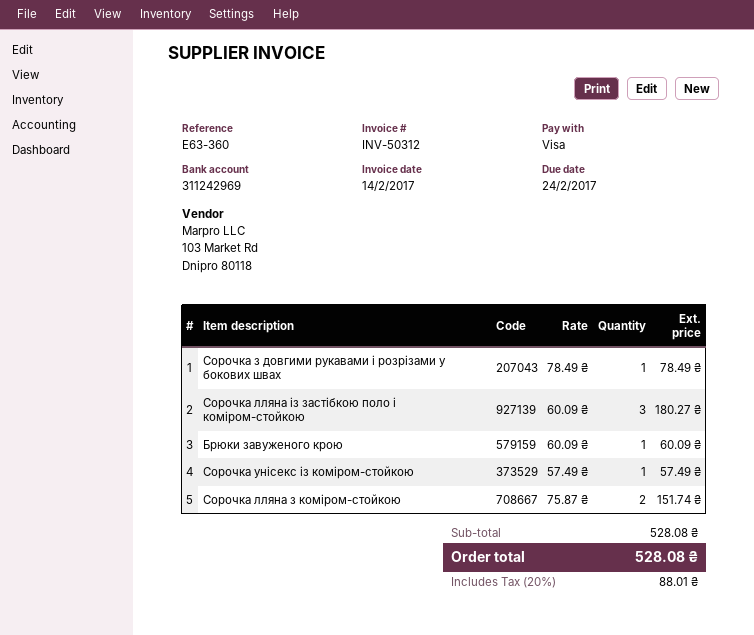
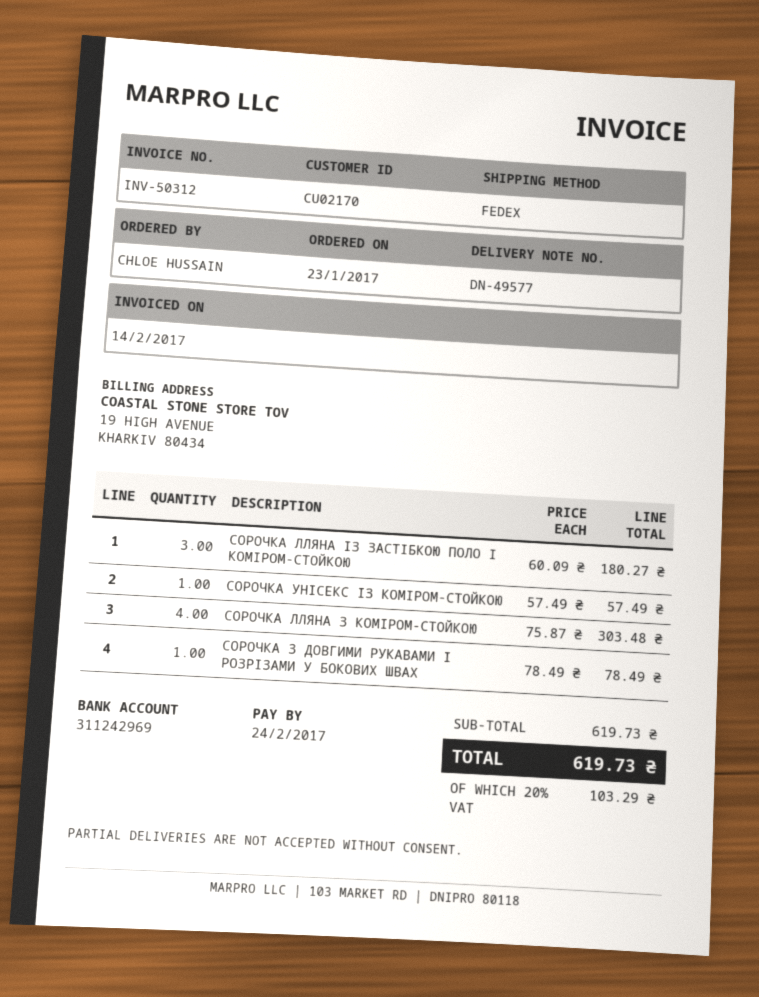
Брюки завуженого крою: 1 x 60.09 = 60.09 -> none
Сорочка лляна з коміром-стойкою: 2 x 75.87 = 151.74 -> 4 x 75.87 = 303.48
subtotal: 528.08 -> 619.73
tax: 20% = 88.01 -> 20% = 103.29
total: 528.08 -> 619.73

